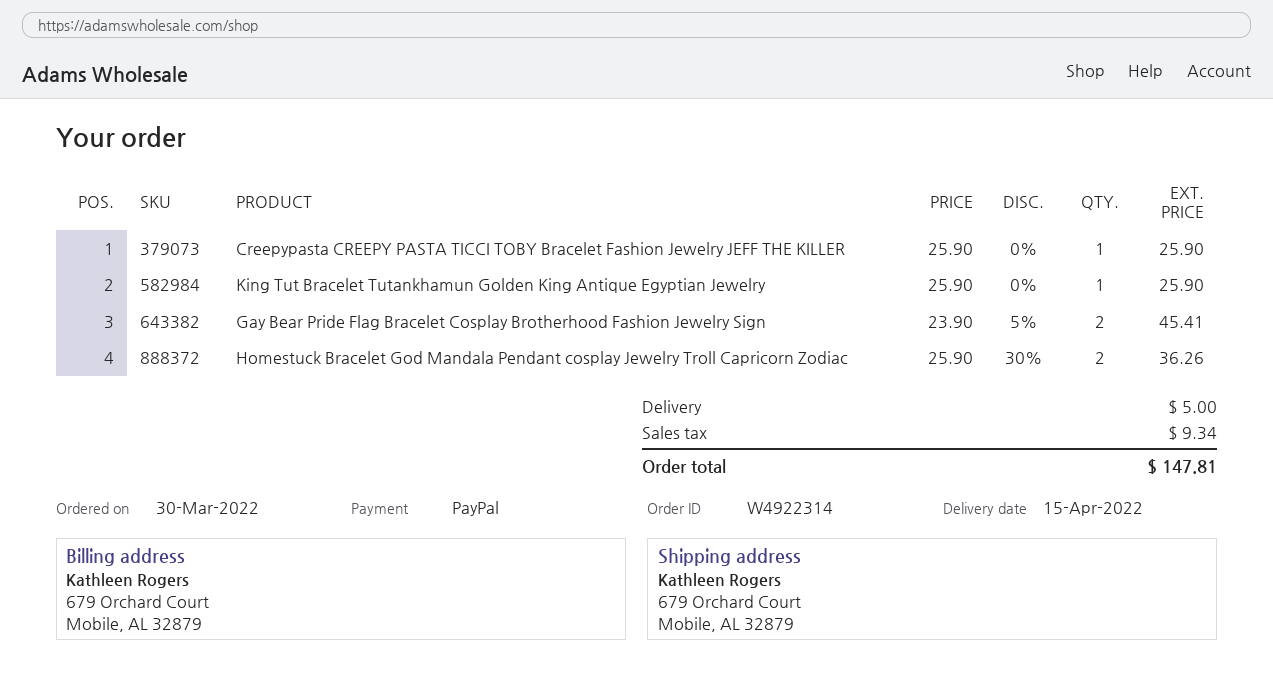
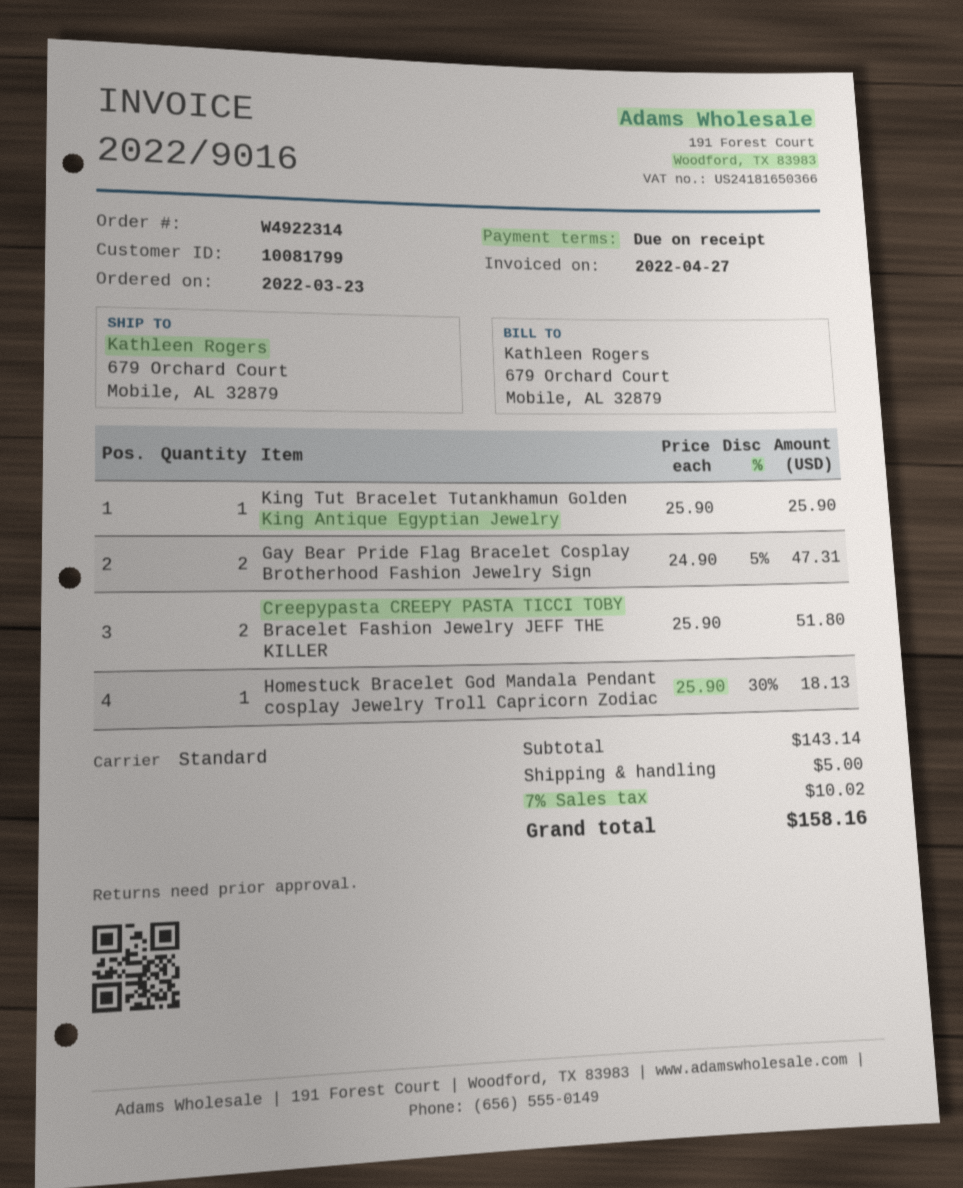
order date: 2022-03-30 -> 2022-03-23
Creepypasta CREEPY PASTA TICCI TOBY Bracelet Fashion Jewelry JEFF THE KILLER: 1 x 25.90 = 25.90 -> 2 x 25.90 = 51.80
Gay Bear Pride Flag Bracelet Cosplay Brotherhood Fashion Jewelry Sign: 2 x 23.90 - 5% = 45.41 -> 2 x 24.90 - 5% = 47.31
Homestuck Bracelet God Mandala Pendant cosplay Jewelry Troll Capricorn Zodiac: 2 x 25.90 - 30% = 36.26 -> 1 x 25.90 - 30% = 18.13
tax: 9.34 -> 10.02
total: 147.81 -> 158.16

